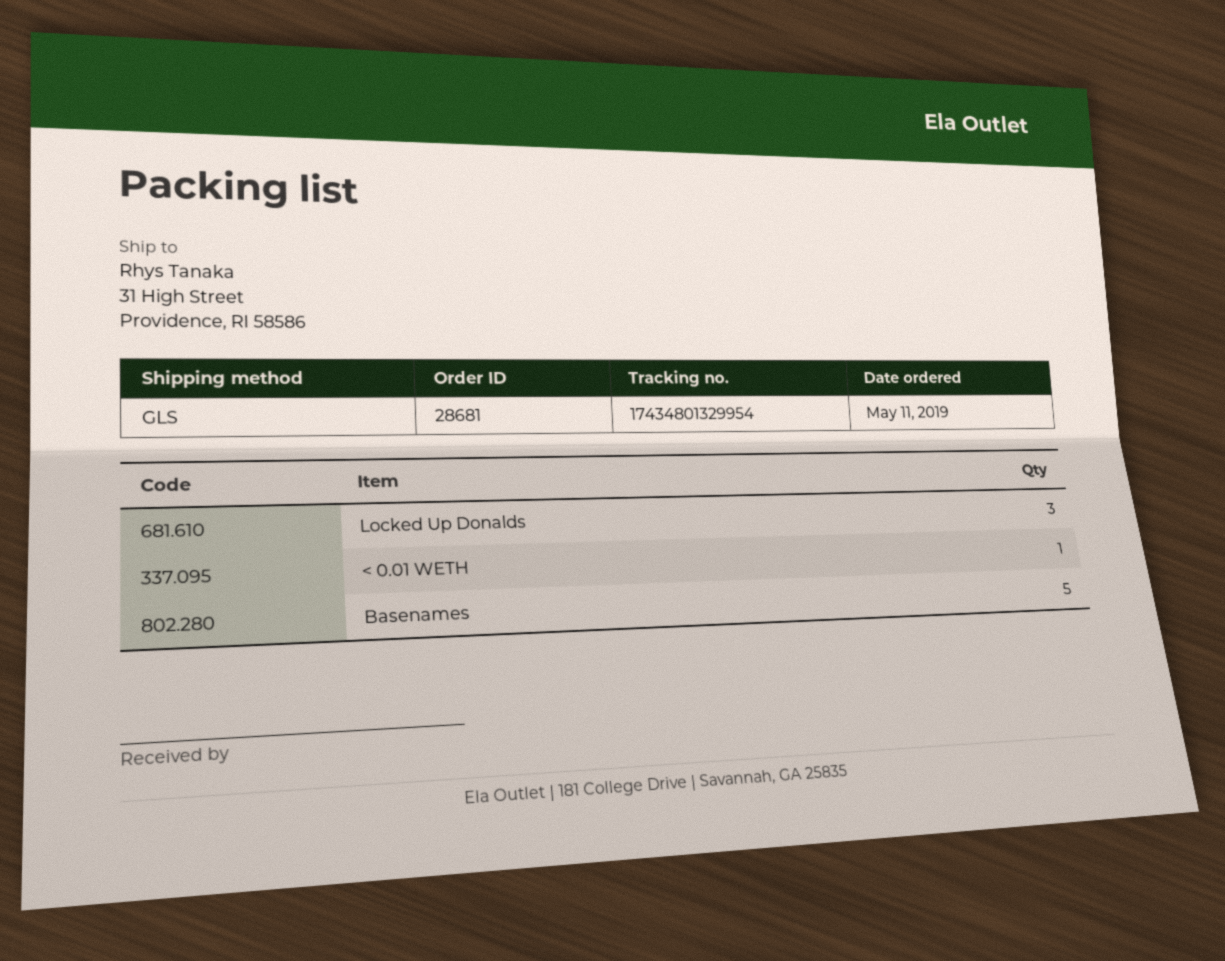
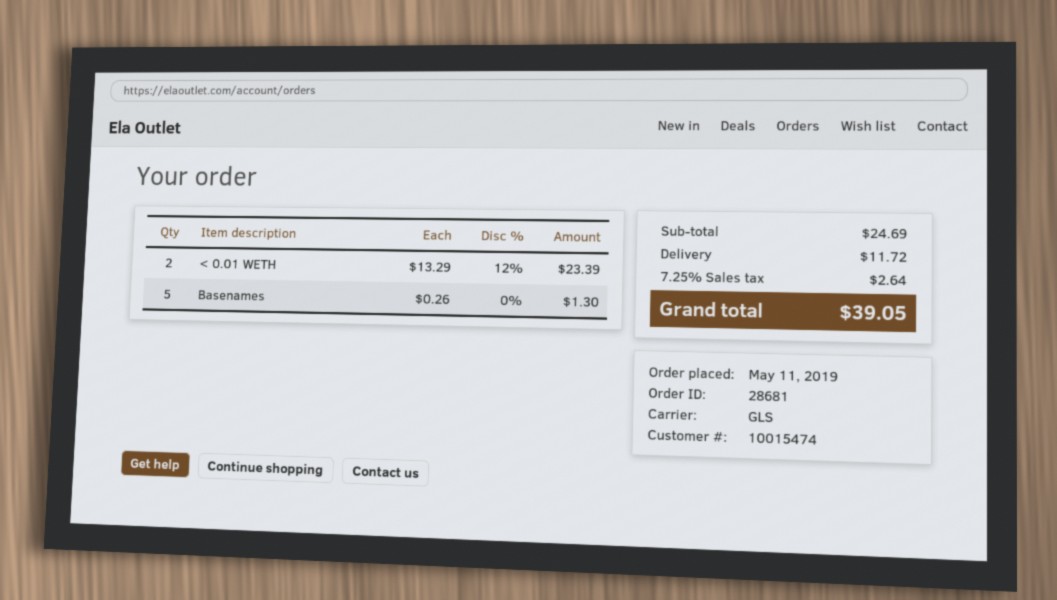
Locked Up Donalds: 3 -> none
< 0.01 WETH: 1 -> 2

